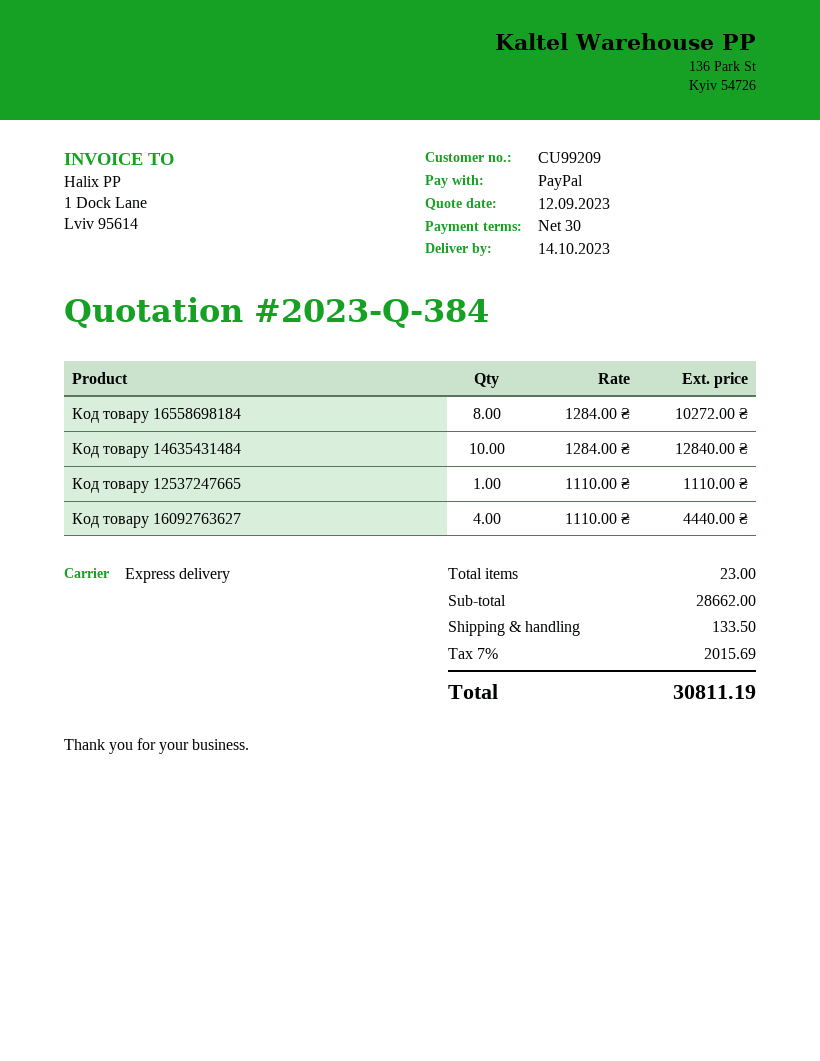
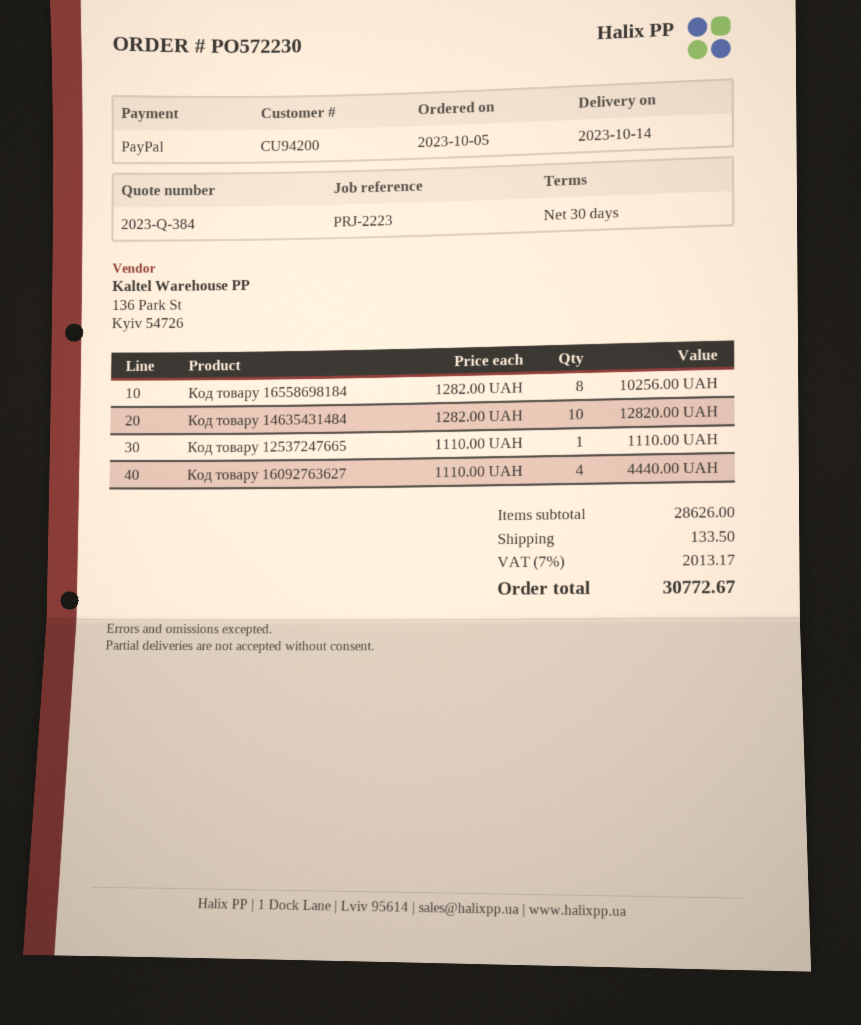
customer number: CU99209 -> CU94200
Код товару 16558698184: 8 x 1284.00 = 10272.00 -> 8 x 1282.00 = 10256.00
Код товару 14635431484: 10 x 1284.00 = 12840.00 -> 10 x 1282.00 = 12820.00
subtotal: 28662.00 -> 28626.00
tax: 7% = 2015.69 -> 7% = 2013.17
total: 30811.19 -> 30772.67

